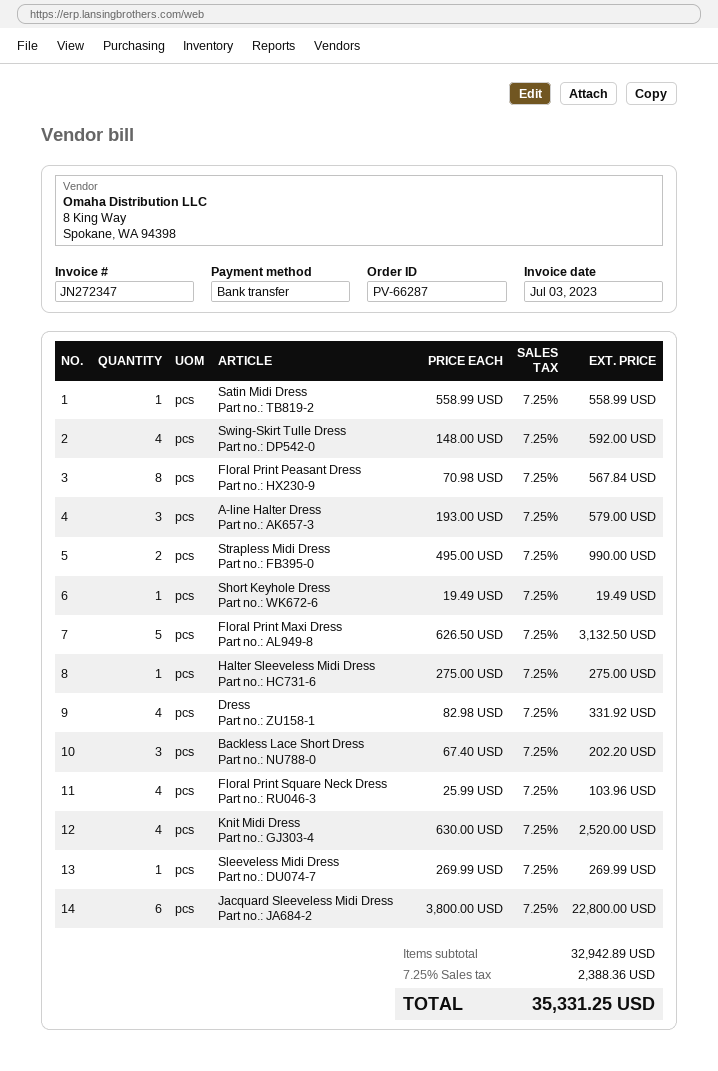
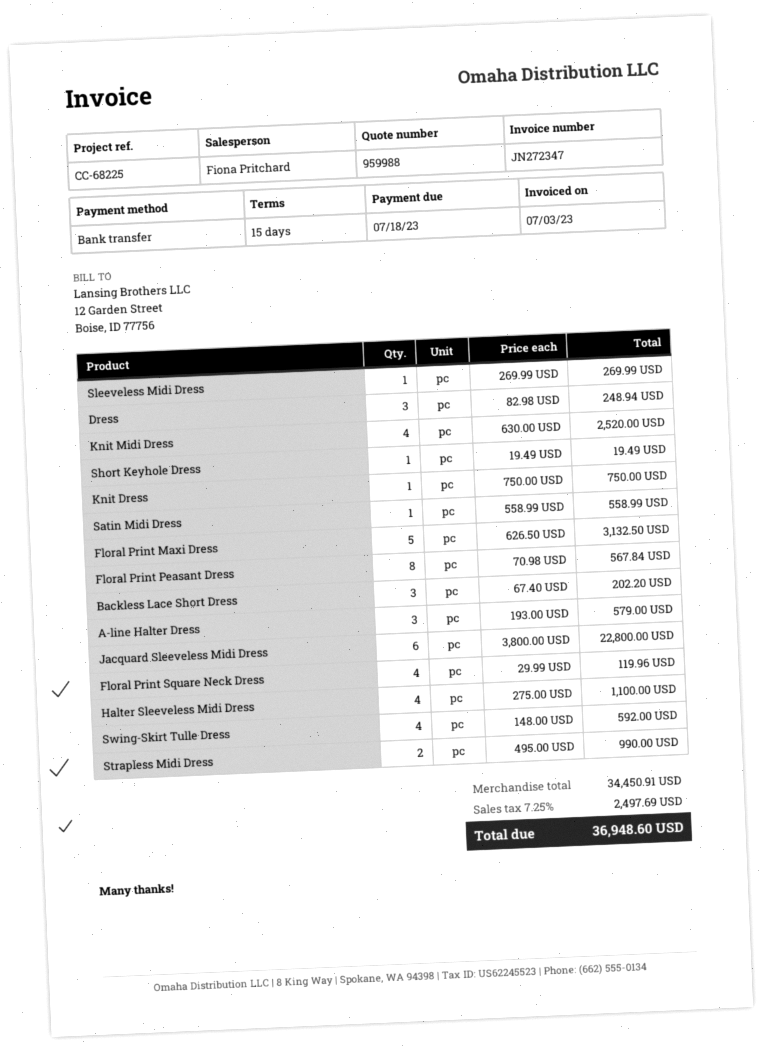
Halter Sleeveless Midi Dress: 1 x 275.00 = 275.00 -> 4 x 275.00 = 1100.00
Dress: 4 x 82.98 = 331.92 -> 3 x 82.98 = 248.94
Floral Print Square Neck Dress: 4 x 25.99 = 103.96 -> 4 x 29.99 = 119.96
Knit Dress: none -> 1 x 750.00 = 750.00
subtotal: 32942.89 -> 34450.91
tax: 7.25% = 2388.36 -> 7.25% = 2497.69
total: 35331.25 -> 36948.60

